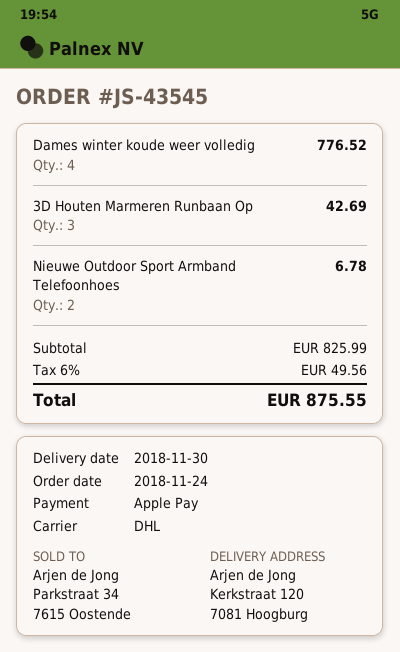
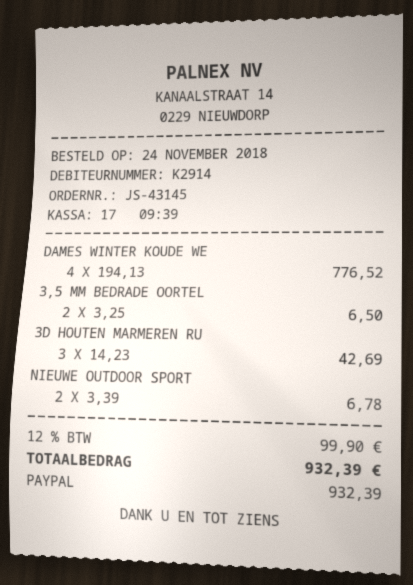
order number: JS-43545 -> JS-43145
payment method: Apple Pay -> PayPal
3,5 MM BEDRADE OORTEL: none -> 2 for 6.50
tax: 6% = 49.56 -> 12% = 99.90
total: 875.55 -> 932.39

